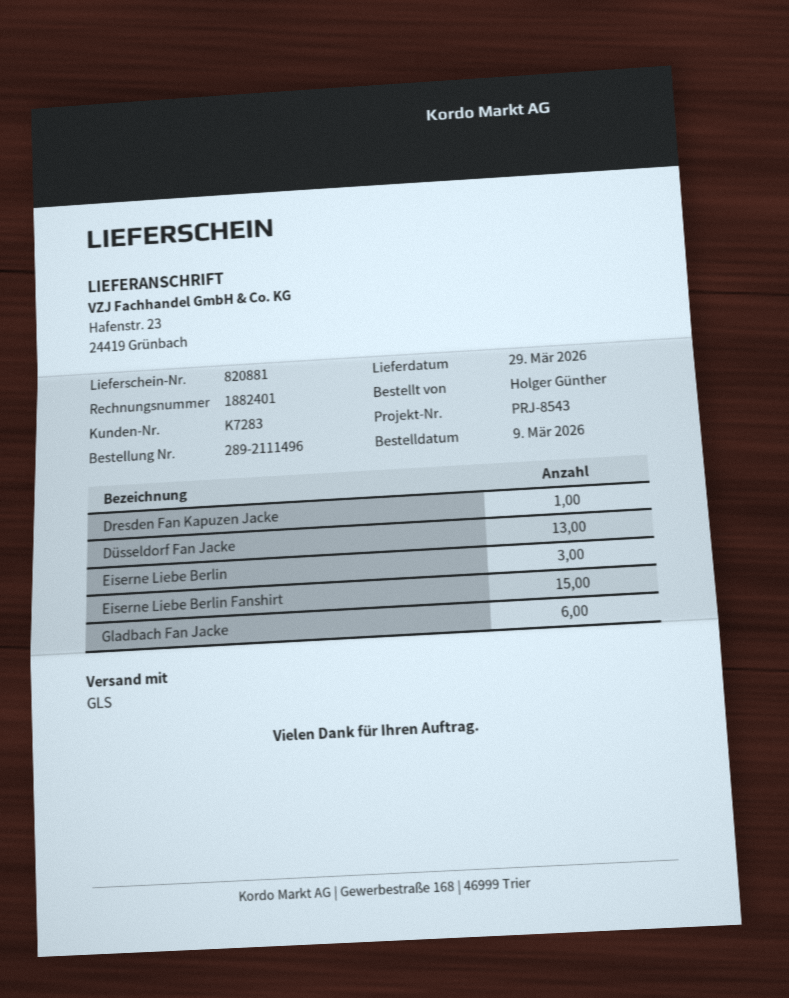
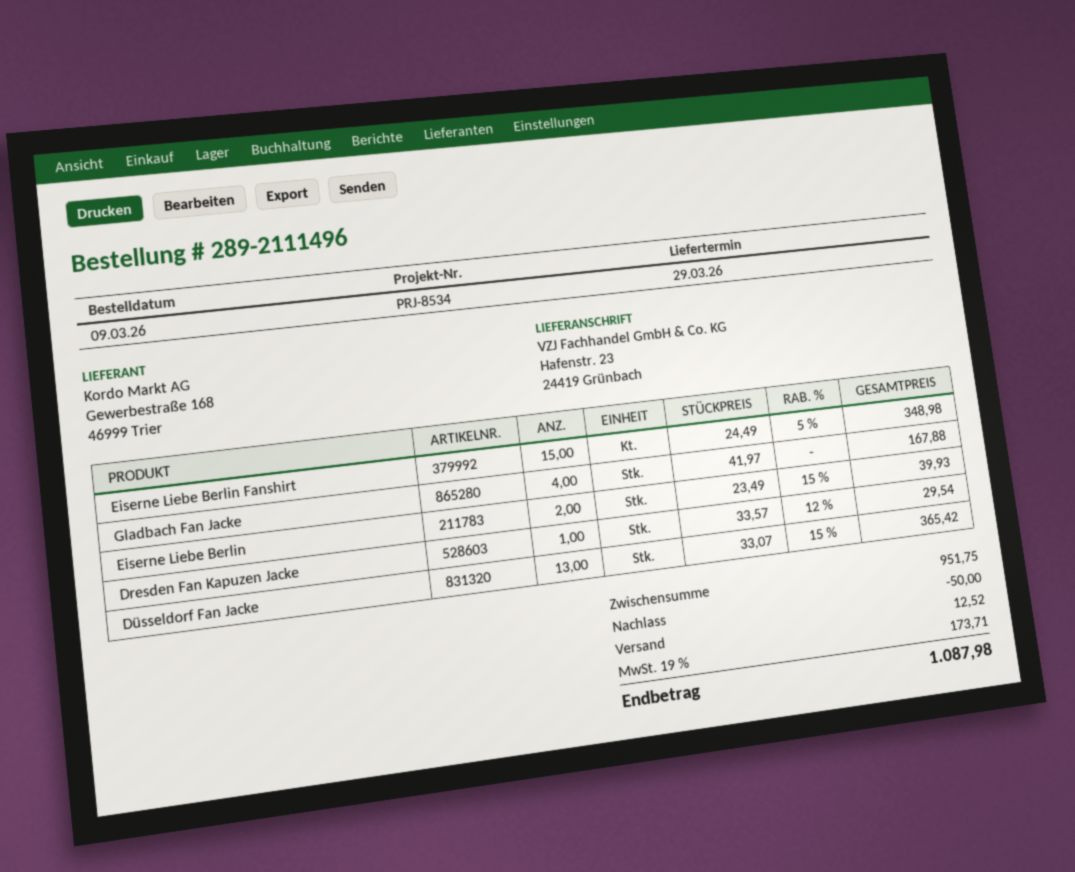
reference: PRJ-8543 -> PRJ-8534
Eiserne Liebe Berlin: 3 -> 2
Gladbach Fan Jacke: 6 -> 4

